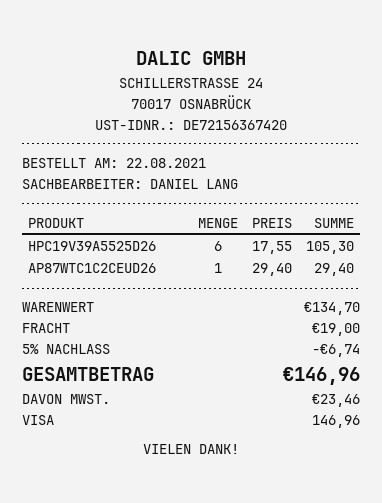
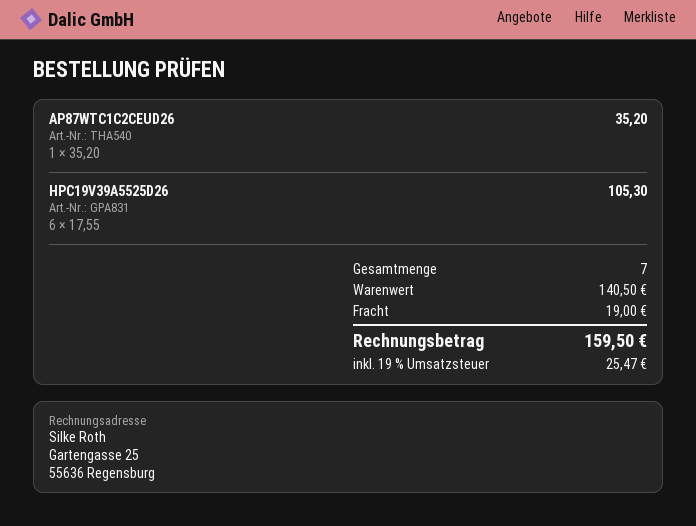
AP87WTC1C2CEUD26: 1 x 29.40 = 29.40 -> 1 x 35.20 = 35.20
subtotal: 134.70 -> 140.50
discount: 5% = 6.74 -> none
tax: 23.46 -> 25.47
total: 146.96 -> 159.50

